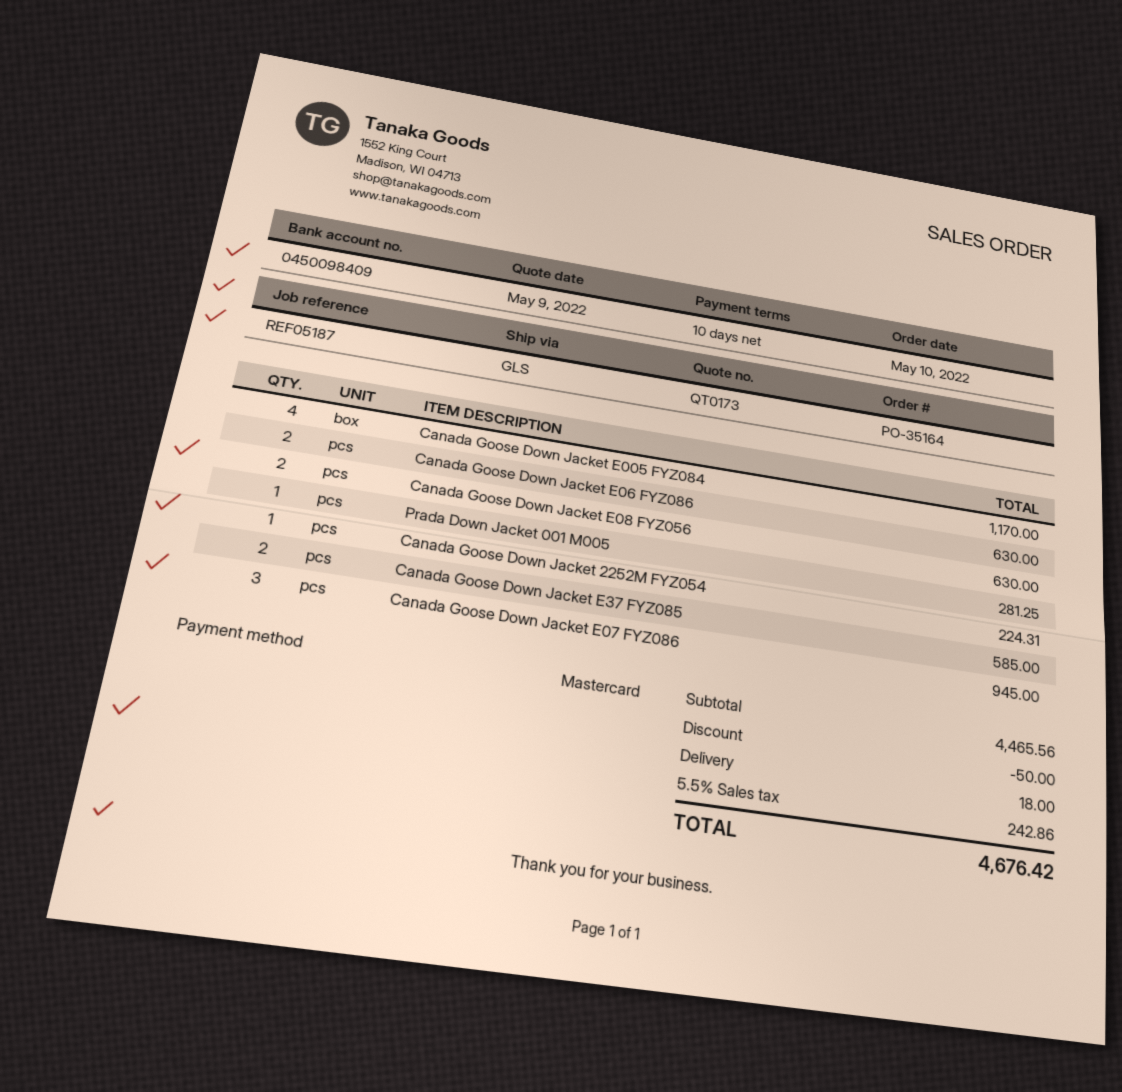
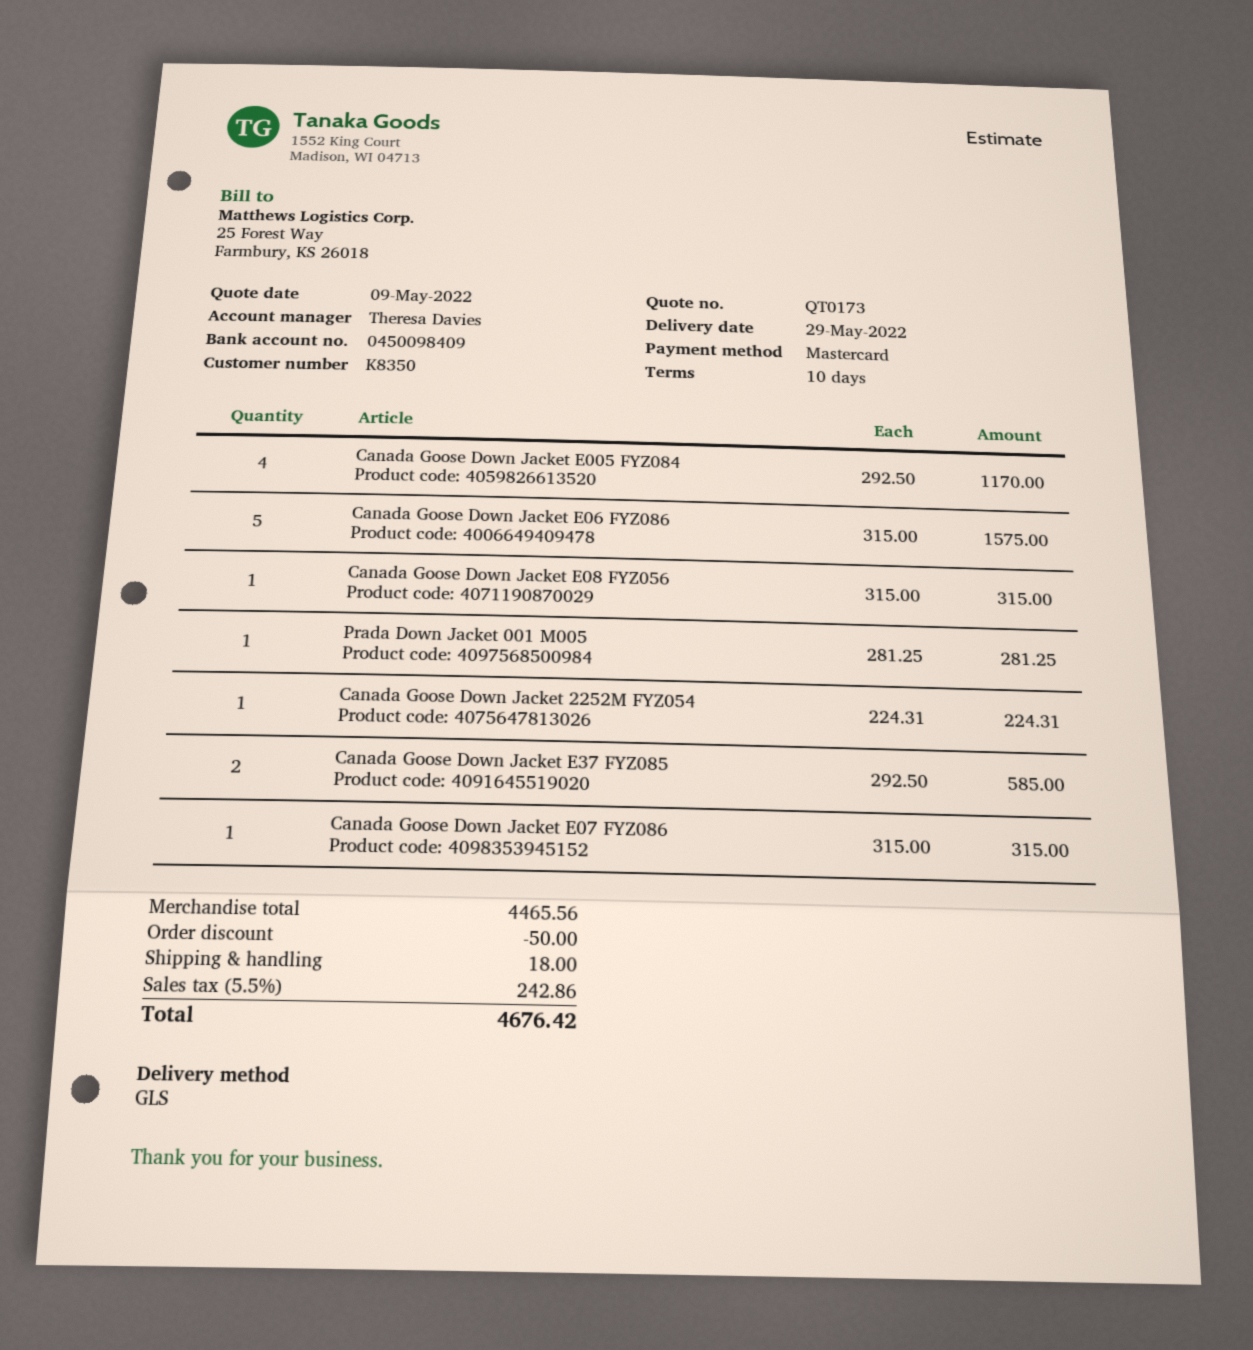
Canada Goose Down Jacket E06 FYZ086: 2 for 630.00 -> 5 for 1575.00
Canada Goose Down Jacket E08 FYZ056: 2 for 630.00 -> 1 for 315.00
Canada Goose Down Jacket E07 FYZ086: 3 for 945.00 -> 1 for 315.00

